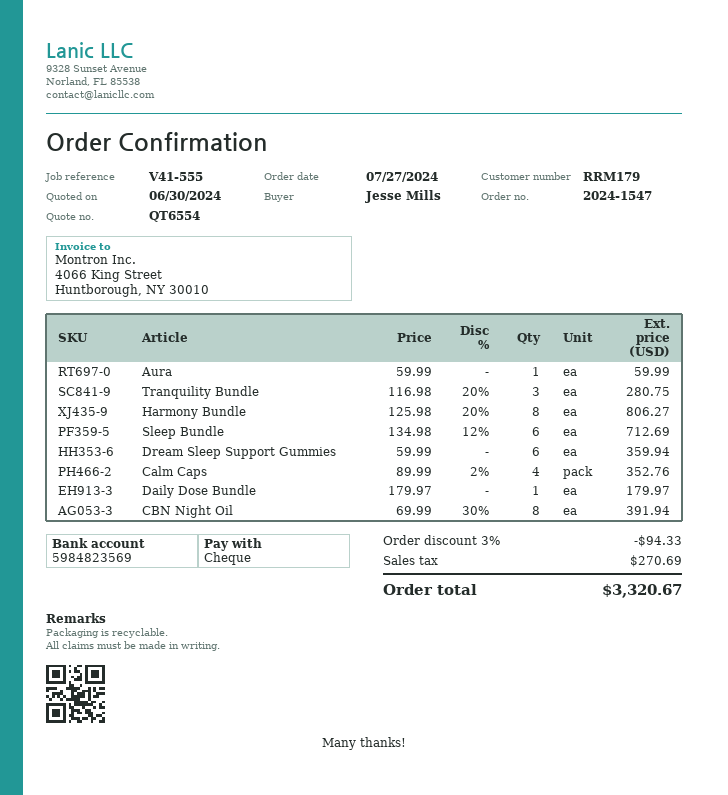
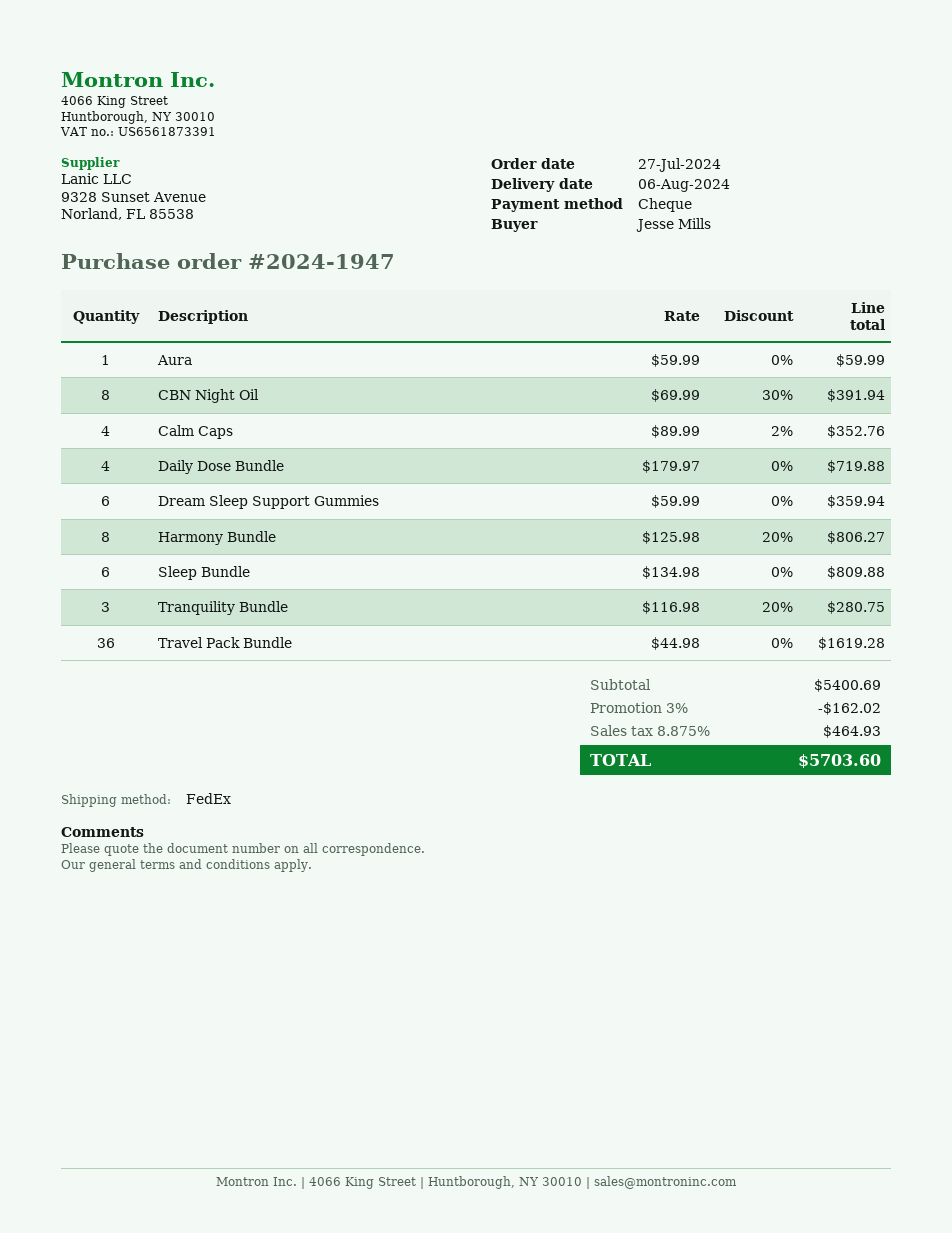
order number: 2024-1547 -> 2024-1947
Sleep Bundle: 6 x 134.98 - 12% = 712.69 -> 6 x 134.98 = 809.88
Daily Dose Bundle: 1 x 179.97 = 179.97 -> 4 x 179.97 = 719.88
Travel Pack Bundle: none -> 36 x 44.98 = 1619.28
discount: 3% = 94.33 -> 3% = 162.02
tax: 270.69 -> 464.93
total: 3320.67 -> 5703.60

